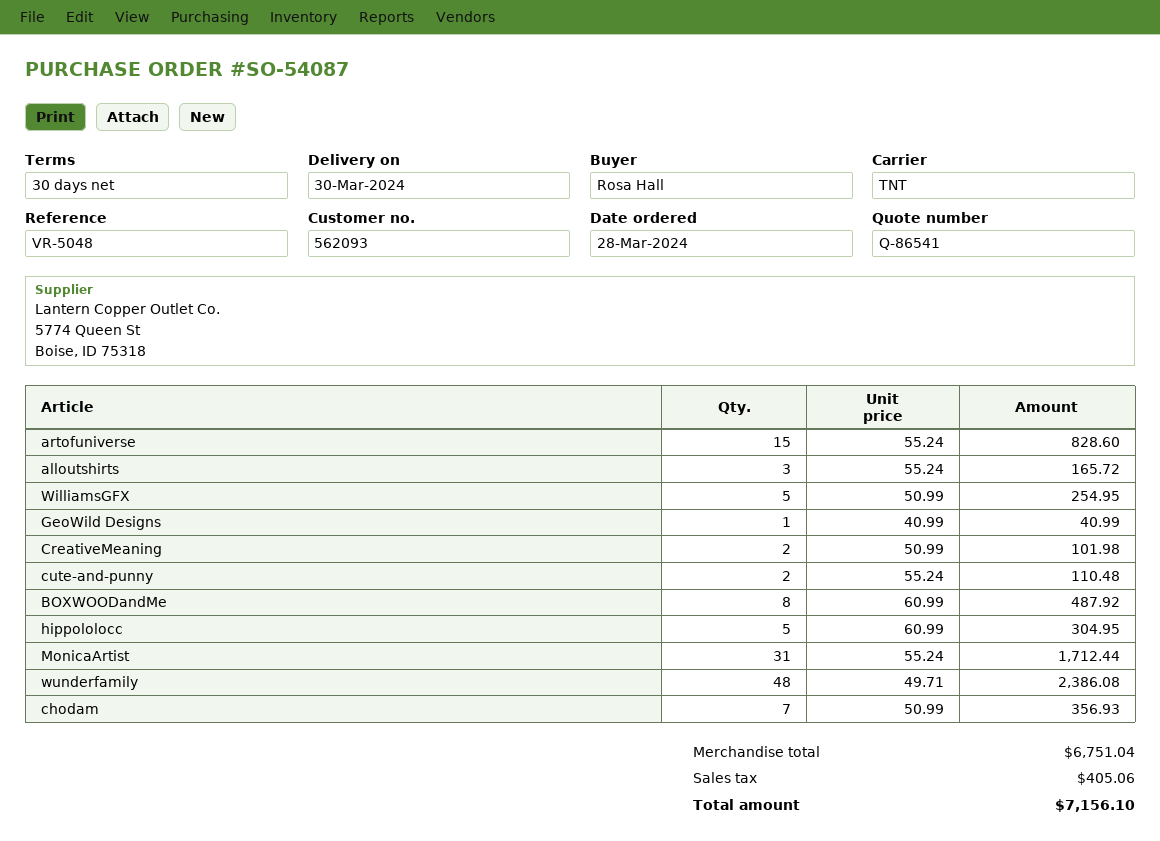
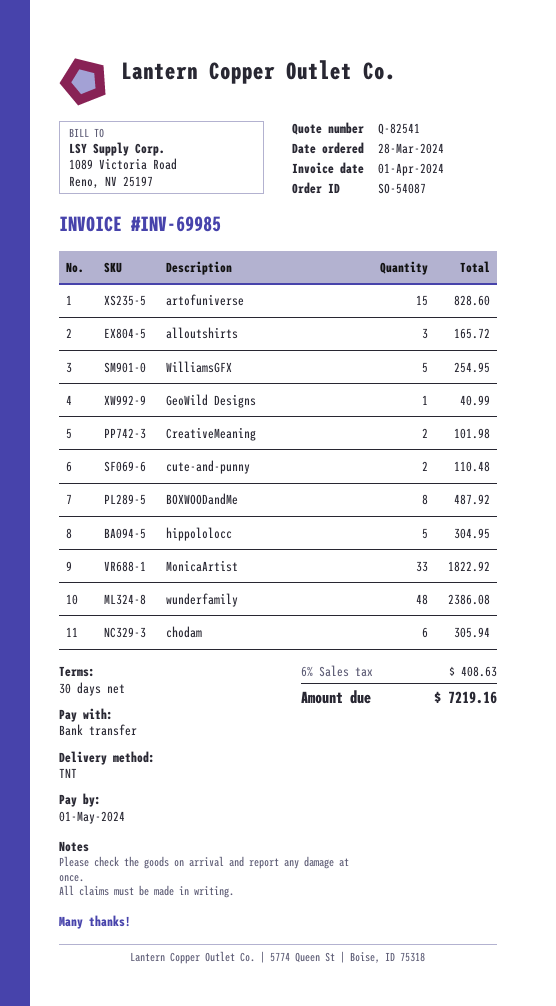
quote number: Q-86541 -> Q-82541
MonicaArtist: 31 for 1712.44 -> 33 for 1822.92
chodam: 7 for 356.93 -> 6 for 305.94
tax: 405.06 -> 408.63
total: 7156.10 -> 7219.16

